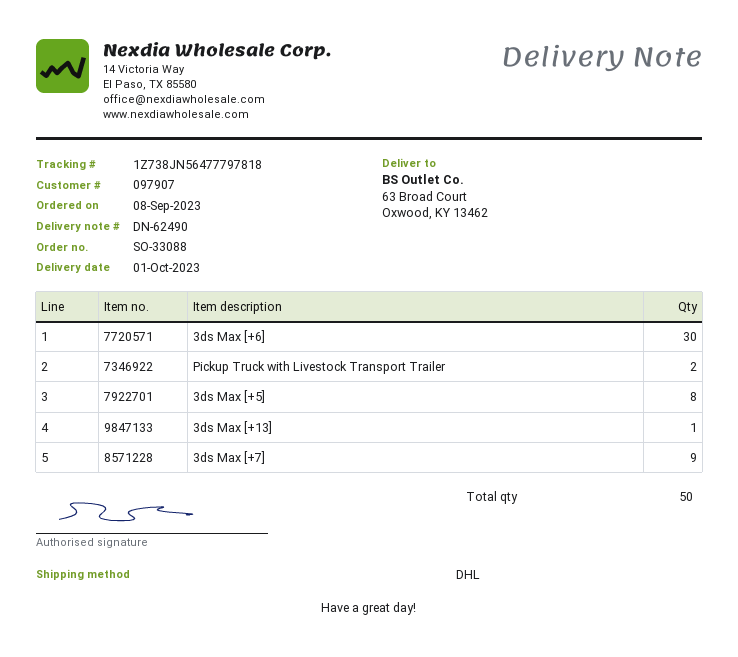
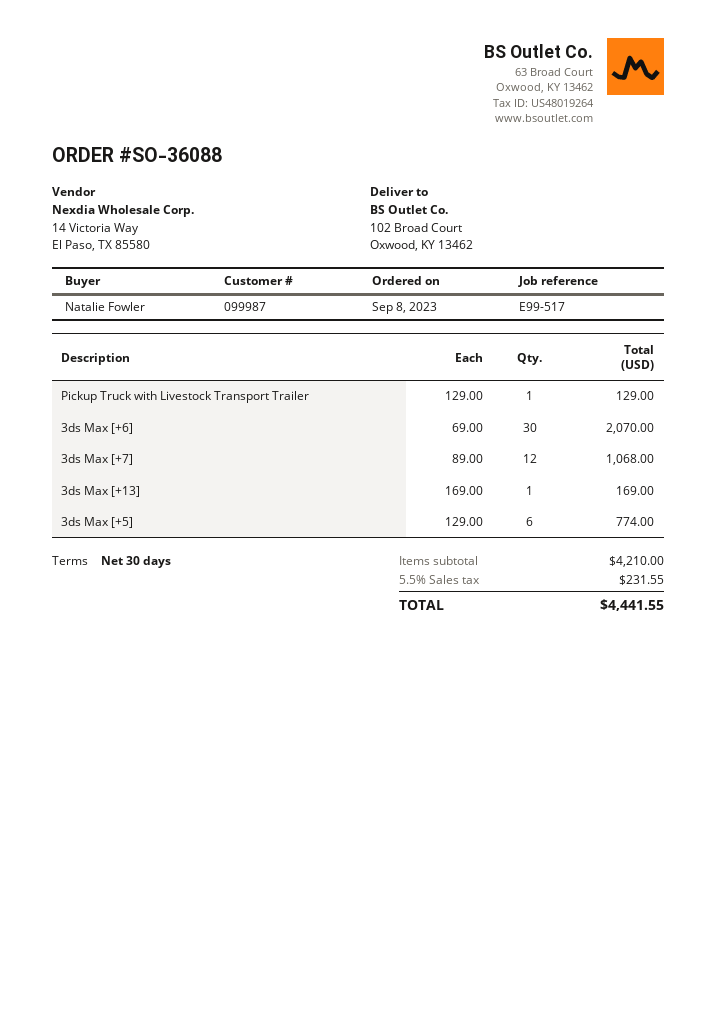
order number: SO-33088 -> SO-36088
customer number: 097907 -> 099987
ship to: 63 Broad Court, Oxwood, KY 13462 -> 102 Broad Court, Oxwood, KY 13462
Pickup Truck with Livestock Transport Trailer: 2 -> 1
3ds Max [+5]: 8 -> 6
3ds Max [+7]: 9 -> 12

